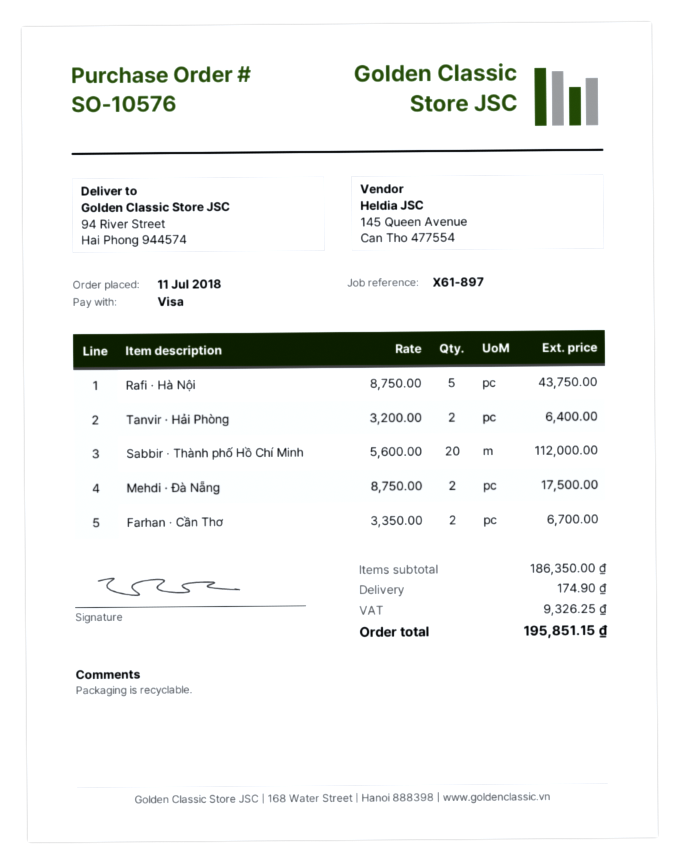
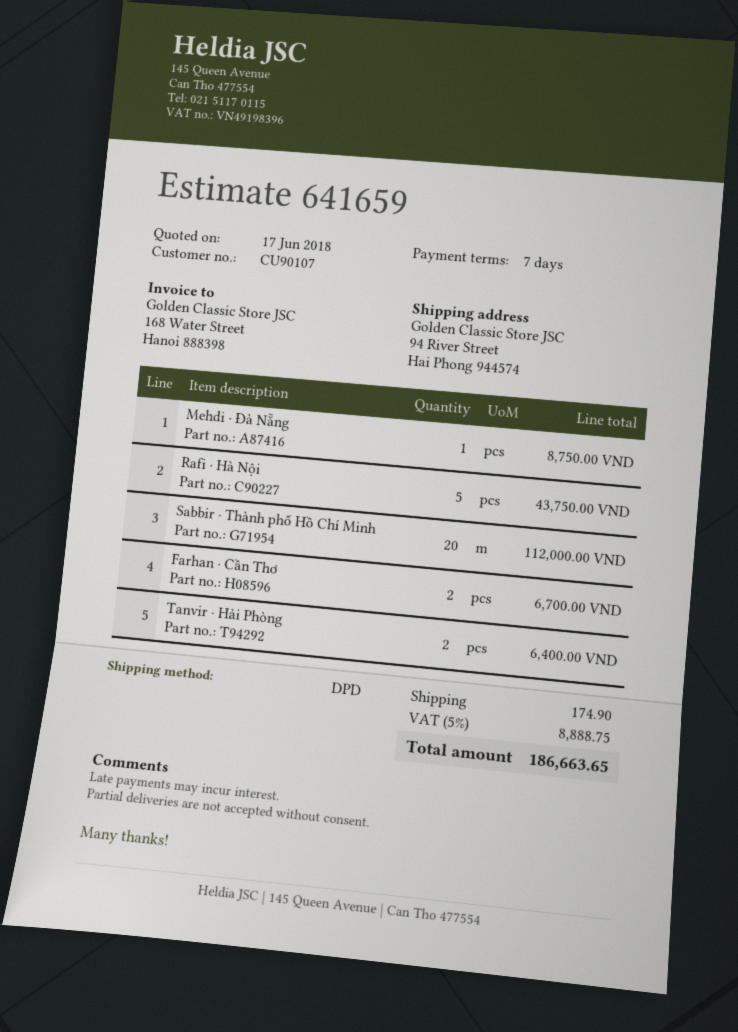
Mehdi · Đà Nẵng: 2 for 17500.00 -> 1 for 8750.00
tax: 9326.25 -> 8888.75
total: 195851.15 -> 186663.65

